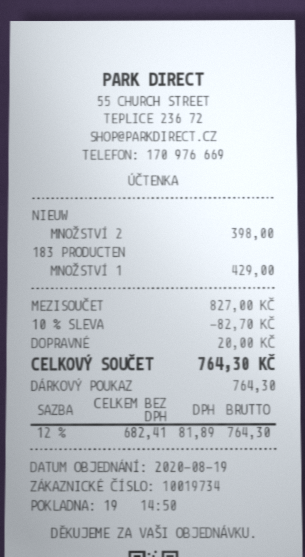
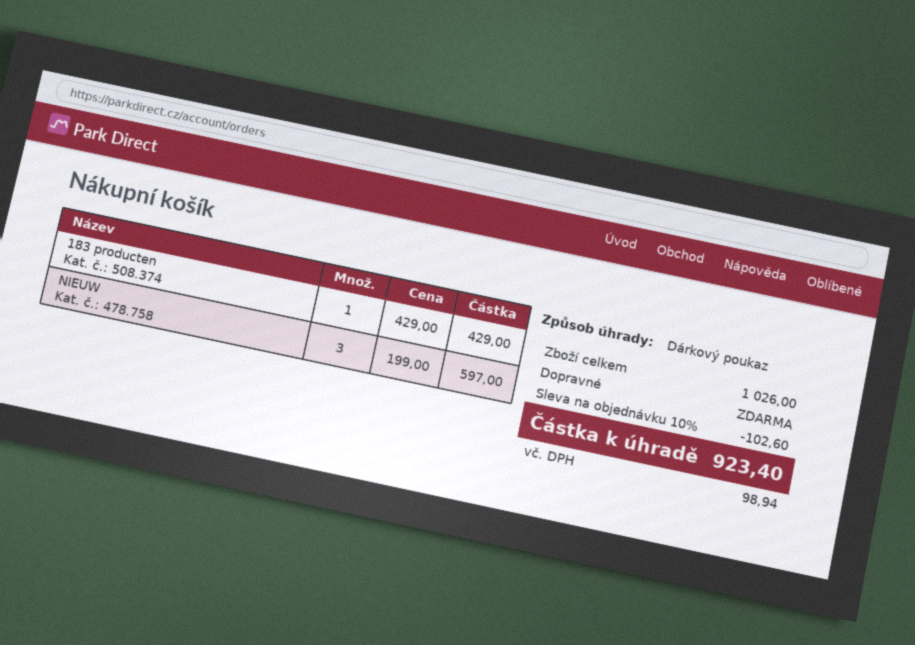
NIEUW: 2 for 398.00 -> 3 for 597.00
subtotal: 827.00 -> 1026.00
discount: 10% = 82.70 -> 10% = 102.60
shipping: 20.00 -> 0.00
tax: 81.89 -> 98.94
total: 764.30 -> 923.40

